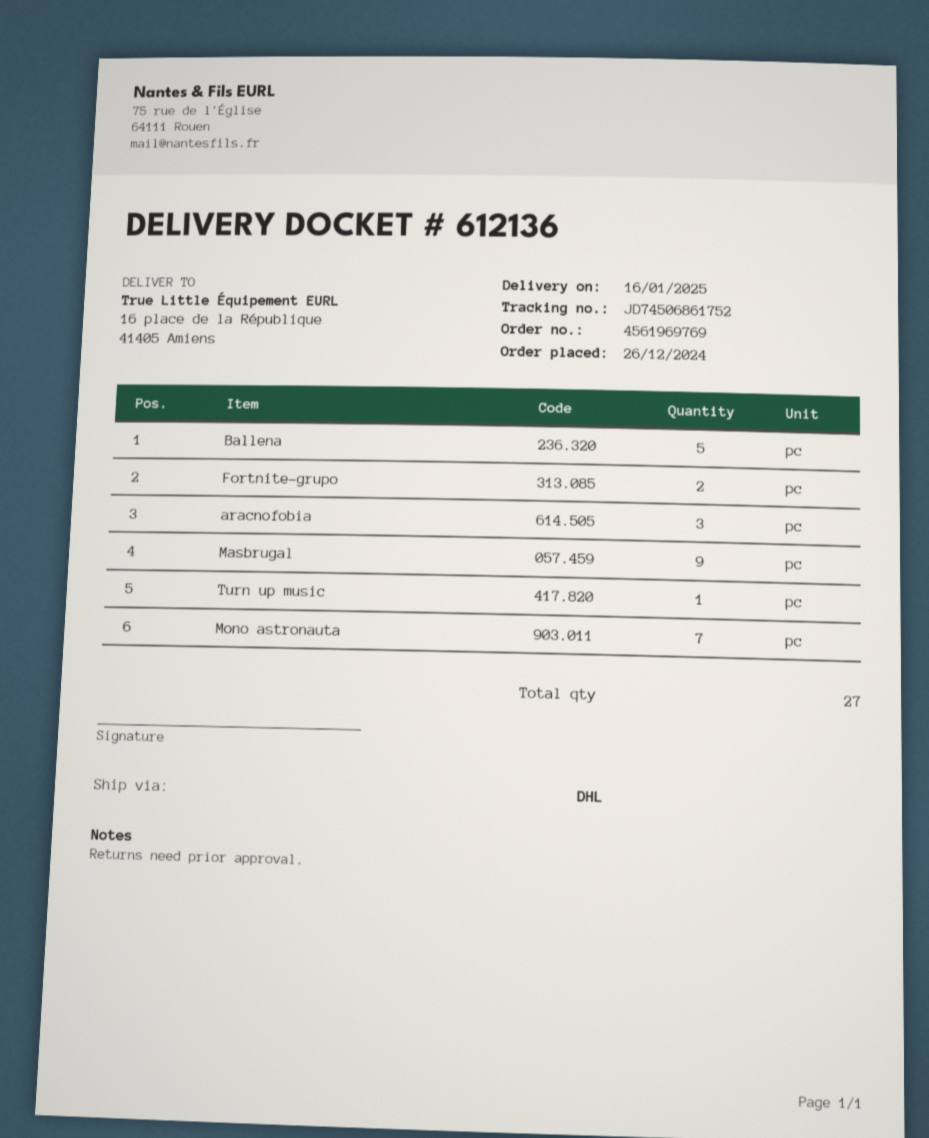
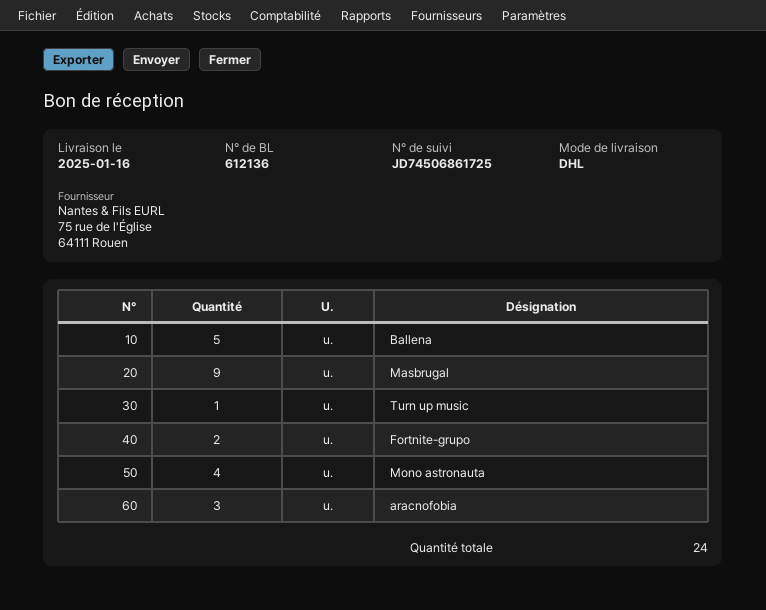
tracking number: JD74506861752 -> JD74506861725
Mono astronauta: 7 -> 4
total quantity: 27 -> 24

